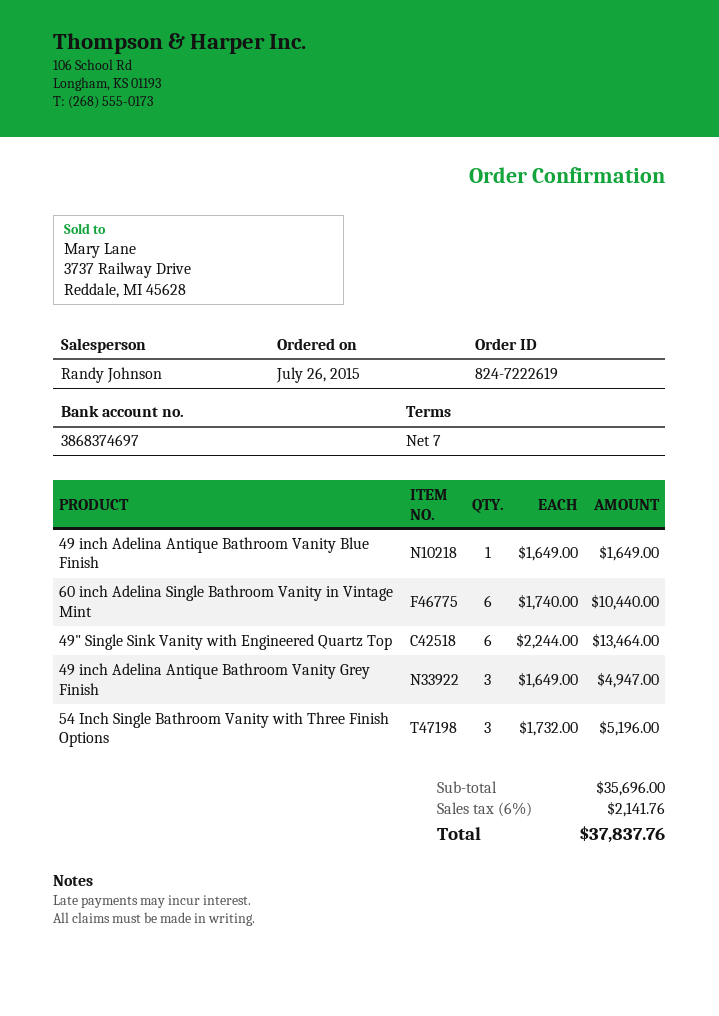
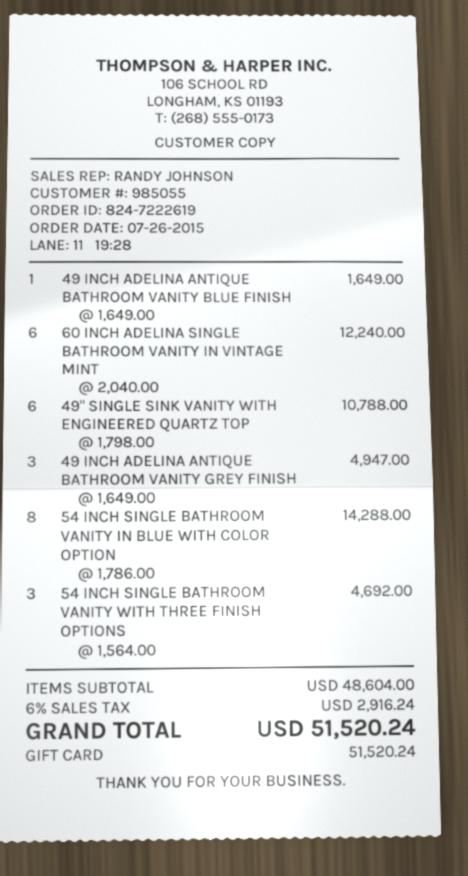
60 inch Adelina Single Bathroom Vanity in Vintage Mint: 6 x 1740.00 = 10440.00 -> 6 x 2040.00 = 12240.00
49" Single Sink Vanity with Engineered Quartz Top: 6 x 2244.00 = 13464.00 -> 6 x 1798.00 = 10788.00
54 Inch Single Bathroom Vanity with Three Finish Options: 3 x 1732.00 = 5196.00 -> 3 x 1564.00 = 4692.00
54 INCH SINGLE BATHROOM VANITY IN BLUE WITH COLOR OPTION: none -> 8 x 1786.00 = 14288.00
subtotal: 35696.00 -> 48604.00
tax: 6% = 2141.76 -> 6% = 2916.24
total: 37837.76 -> 51520.24

